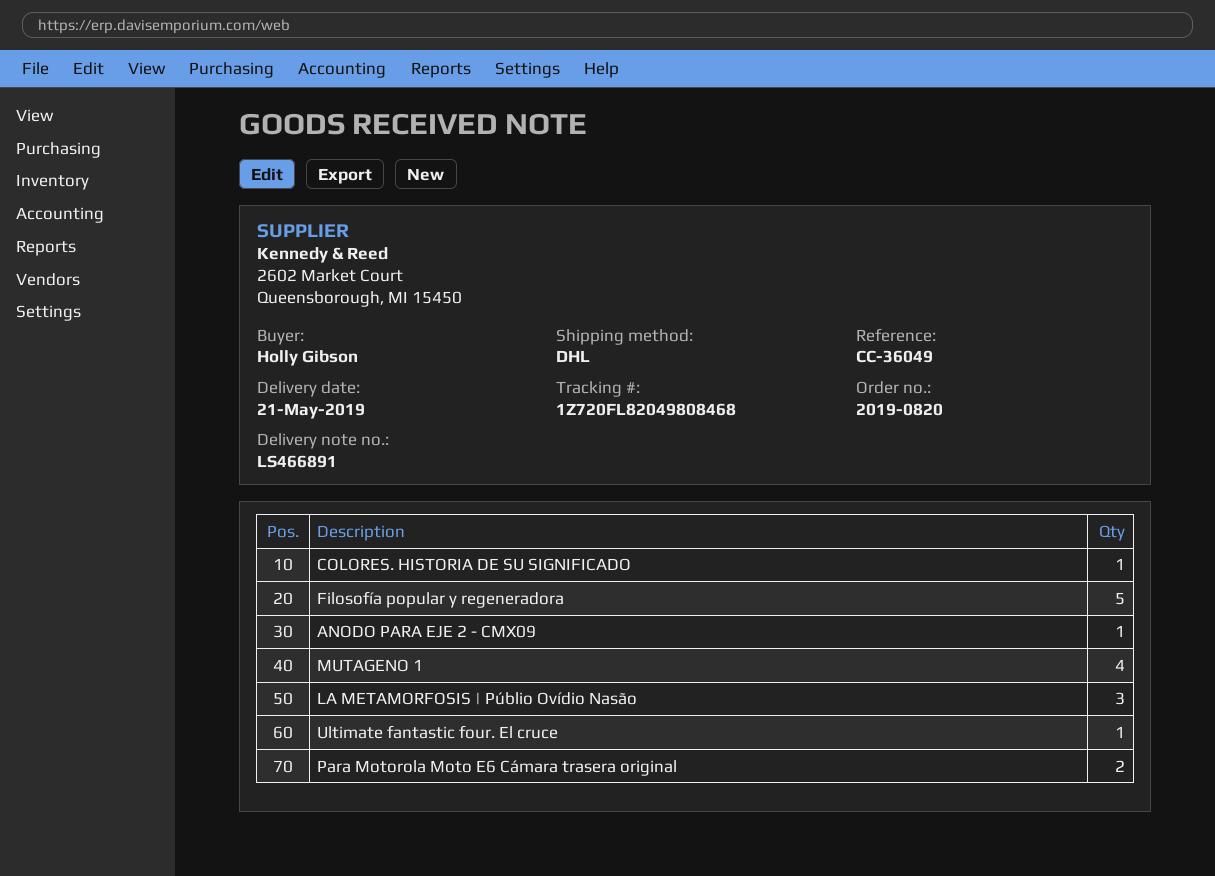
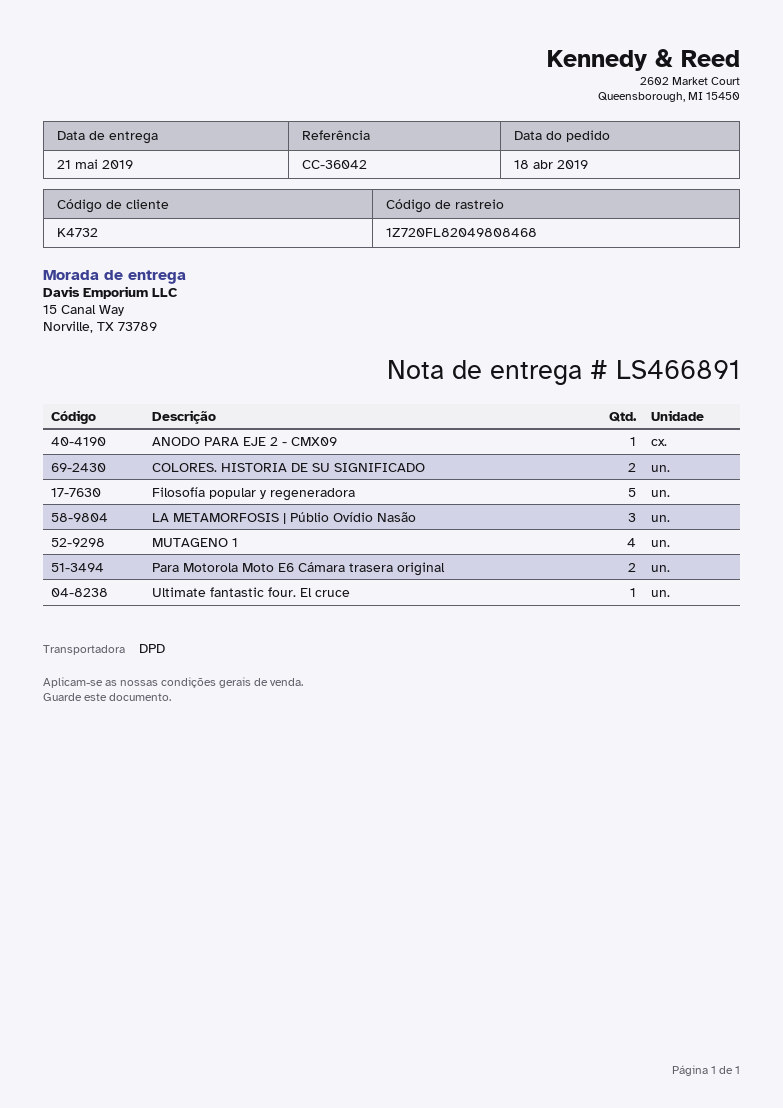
reference: CC-36049 -> CC-36042
shipping method: DHL -> DPD
COLORES. HISTORIA DE SU SIGNIFICADO: 1 -> 2

